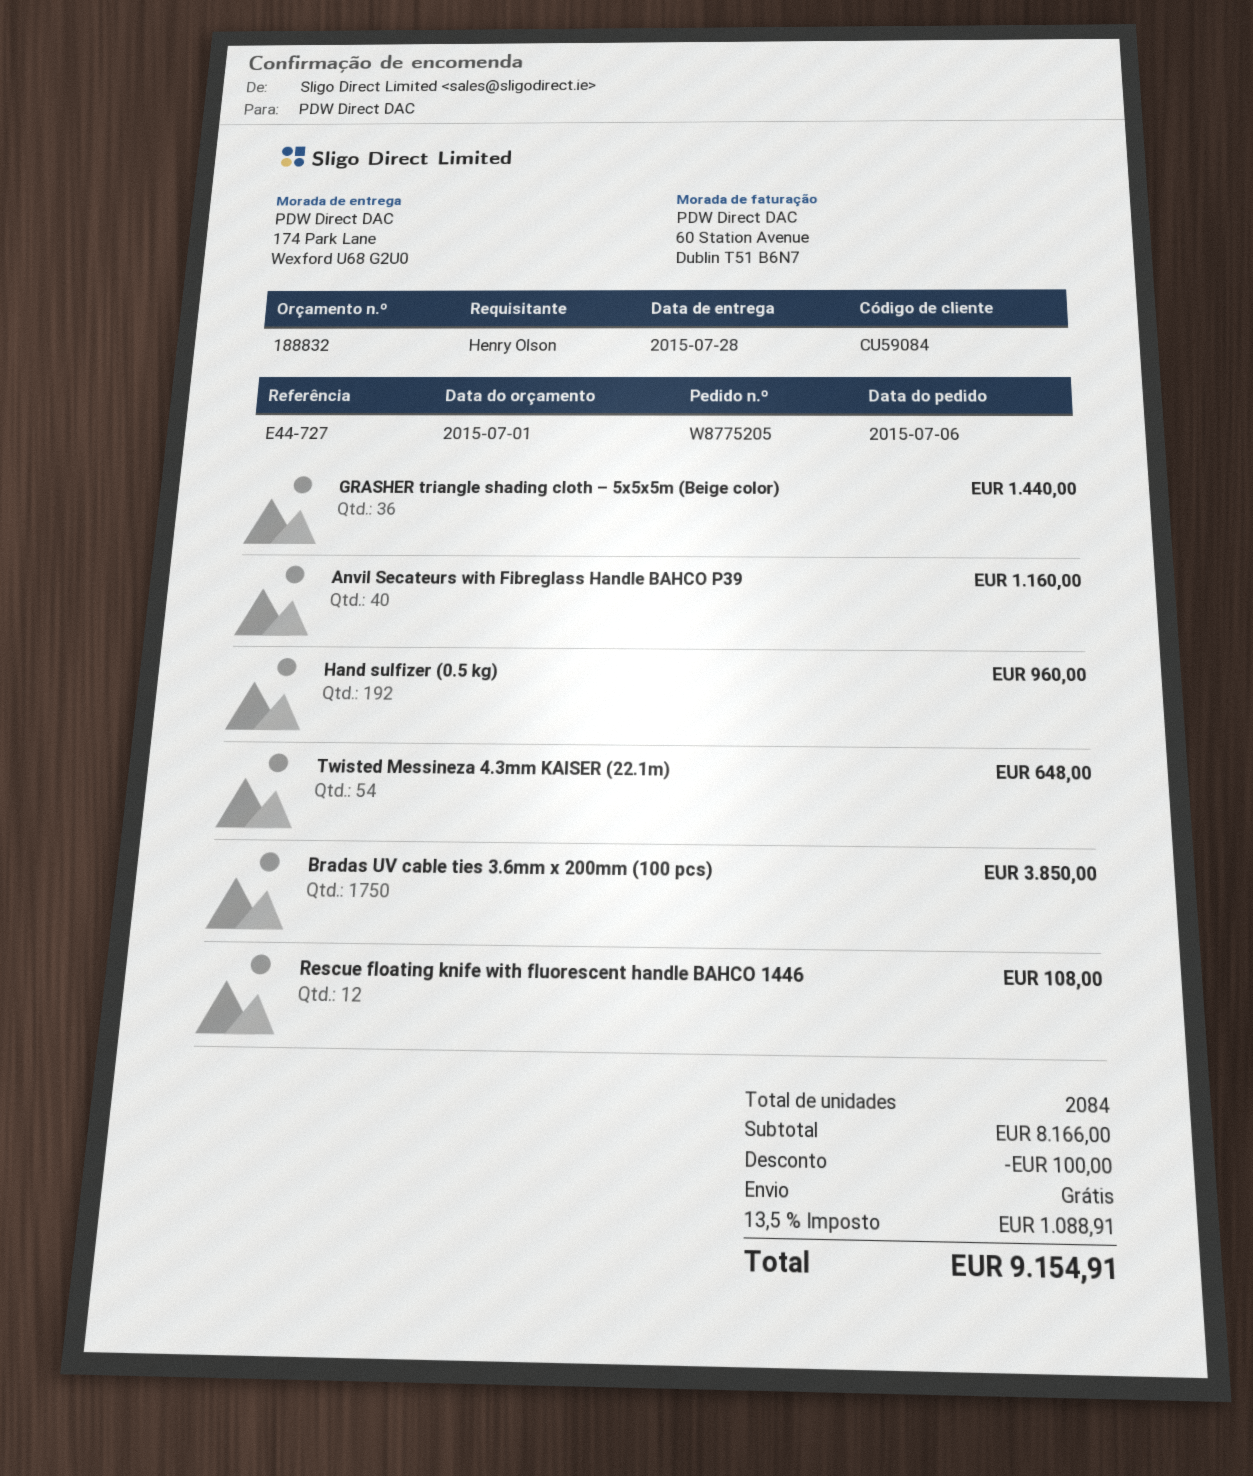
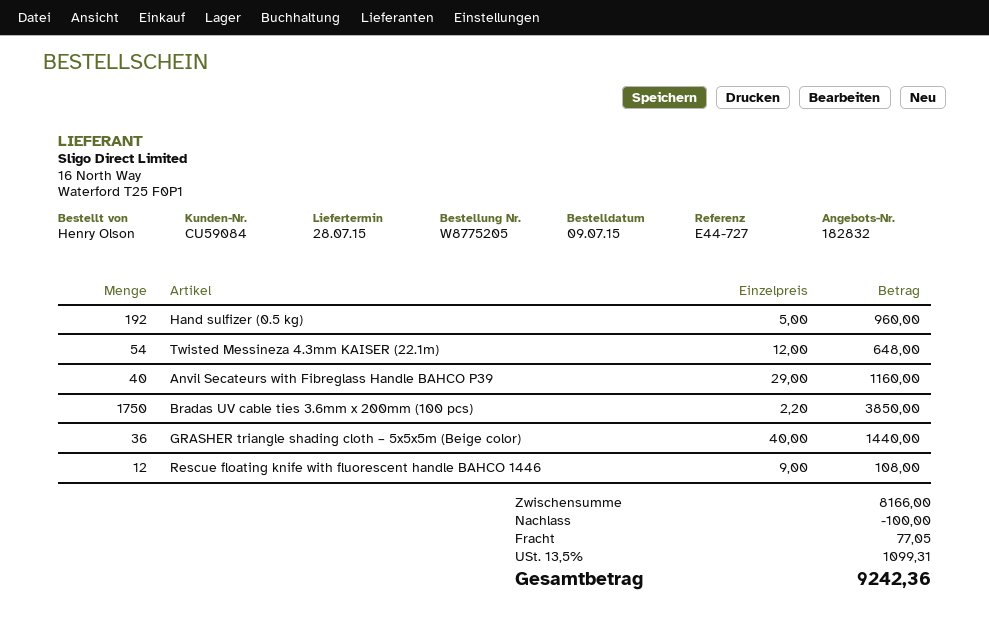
quote number: 188832 -> 182832
order date: 2015-07-06 -> 2015-07-09
shipping: 0.00 -> 77.05
tax: 13.5% = 1088.91 -> 13.5% = 1099.31
total: 9154.91 -> 9242.36

